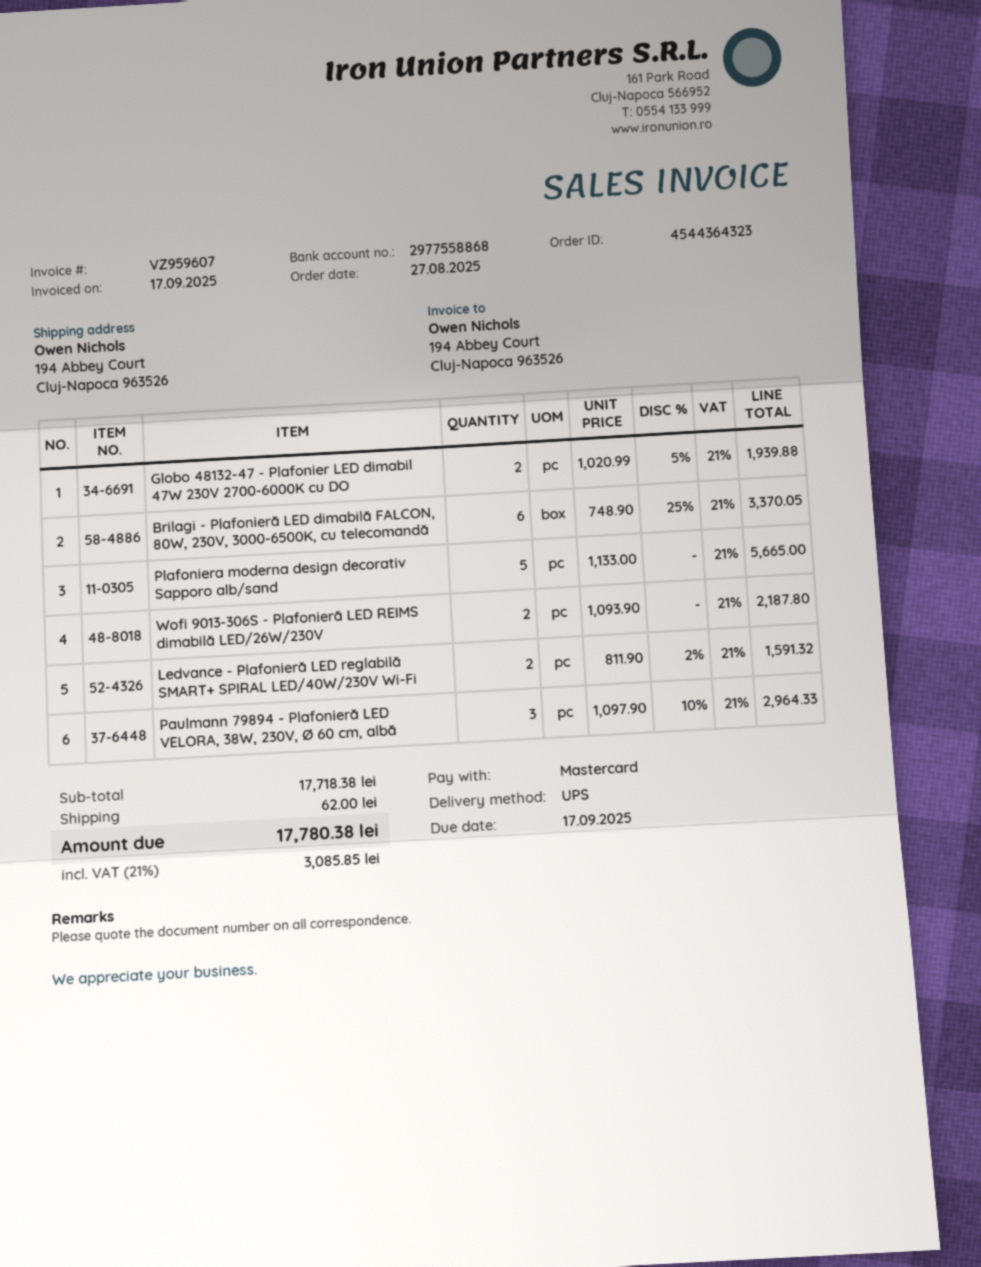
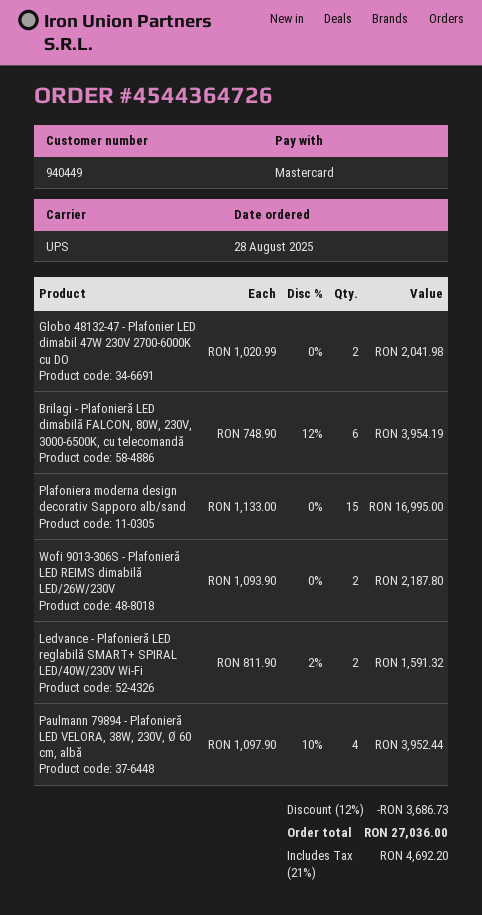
order number: 4544364323 -> 4544364726
order date: 2025-08-27 -> 2025-08-28
Globo 48132-47 - Plafonier LED dimabil 47W 230V 2700-6000K cu DO: 2 x 1020.99 - 5% = 1939.88 -> 2 x 1020.99 = 2041.98
Brilagi - Plafonieră LED dimabilă FALCON, 80W, 230V, 3000-6500K, cu telecomandă: 6 x 748.90 - 25% = 3370.05 -> 6 x 748.90 - 12% = 3954.19
Plafoniera moderna design decorativ Sapporo alb/sand: 5 x 1133.00 = 5665.00 -> 15 x 1133.00 = 16995.00
Paulmann 79894 - Plafonieră LED VELORA, 38W, 230V, Ø 60 cm, albă: 3 x 1097.90 - 10% = 2964.33 -> 4 x 1097.90 - 10% = 3952.44
discount: none -> 12% = 3686.73
shipping: 62.00 -> none
tax: 21% = 3085.85 -> 21% = 4692.20
total: 17780.38 -> 27036.00

